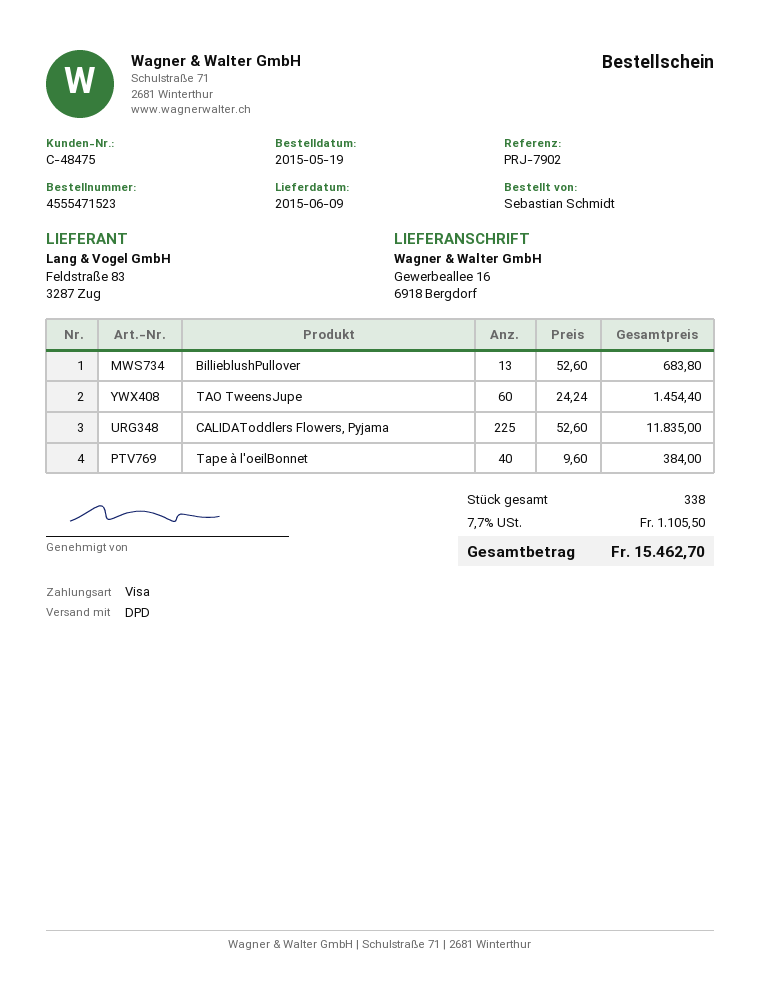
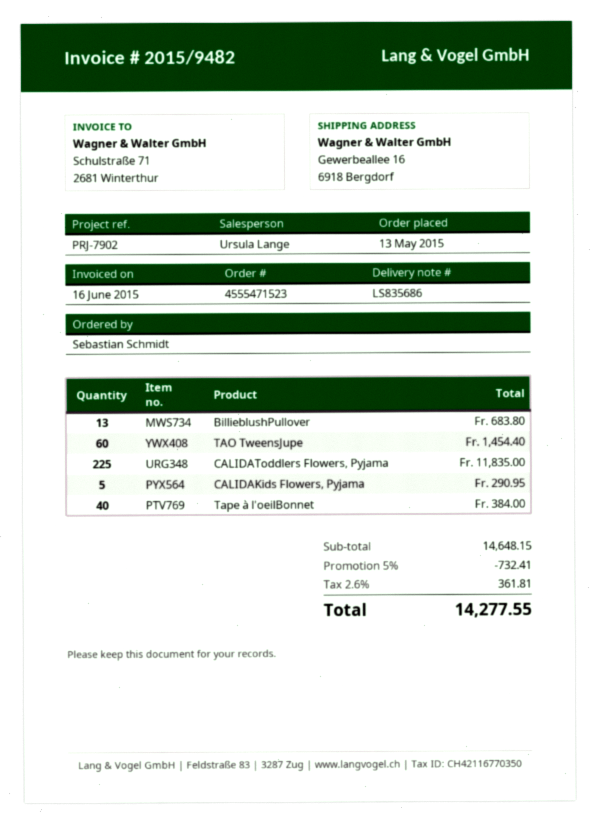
order date: 2015-05-19 -> 2015-05-13
CALIDAKids Flowers, Pyjama: none -> 5 for 290.95
discount: none -> 5% = 732.41
tax: 7.7% = 1105.50 -> 2.6% = 361.81
total: 15462.70 -> 14277.55

